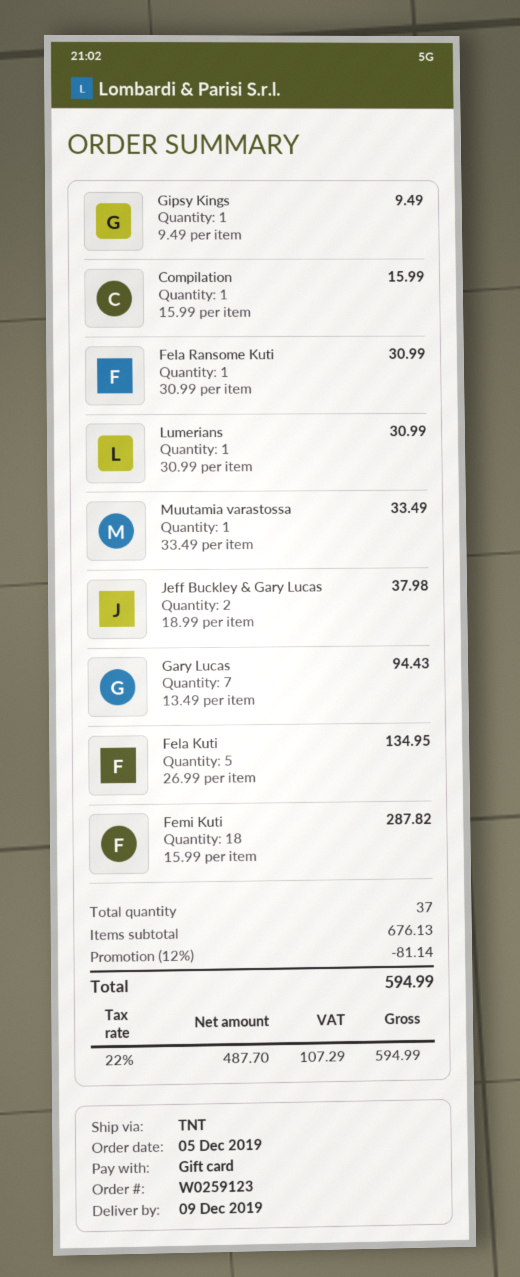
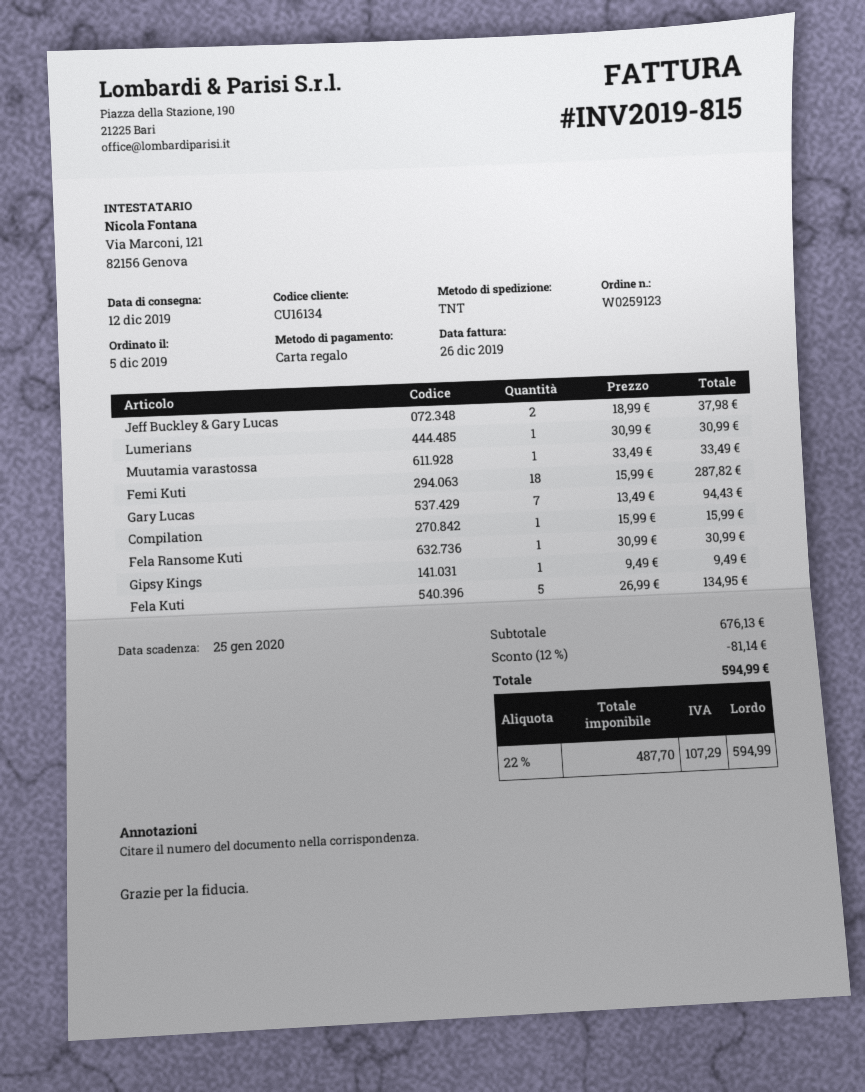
delivery date: 2019-12-09 -> 2019-12-12

